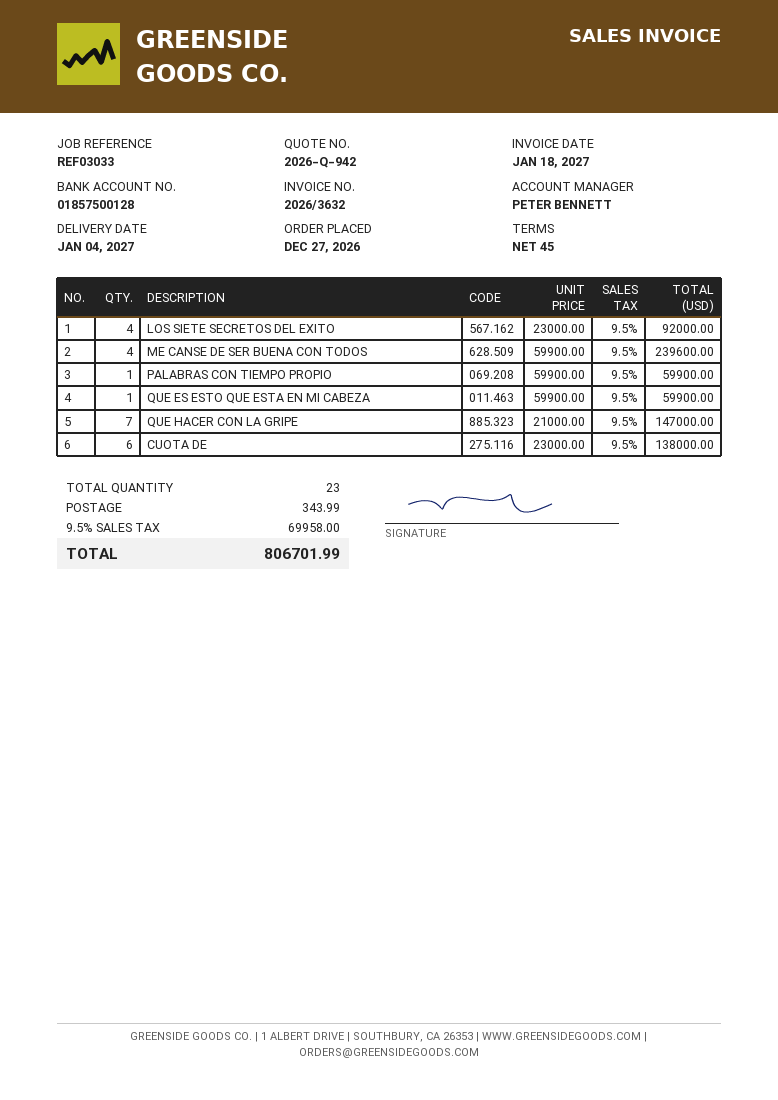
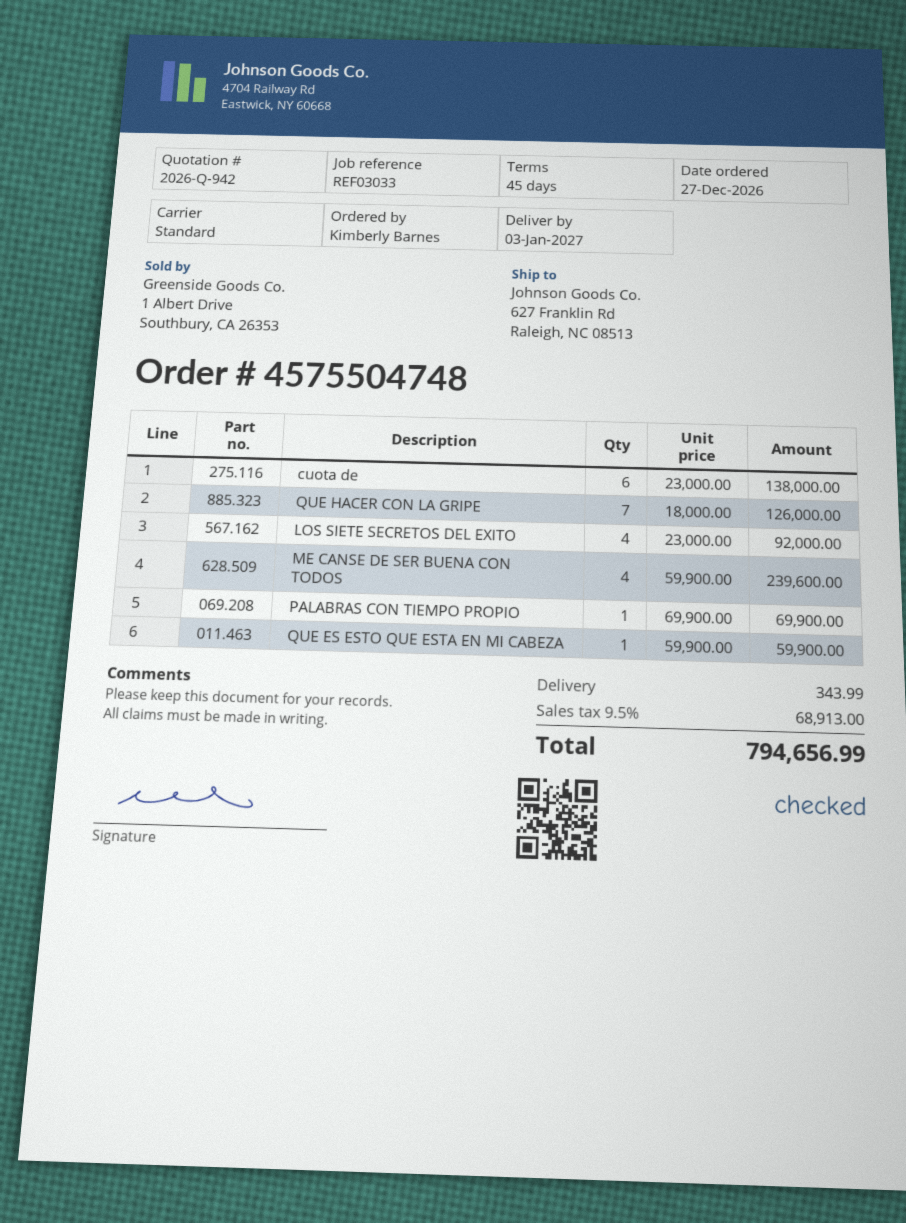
delivery date: 2027-01-04 -> 2027-01-03
PALABRAS CON TIEMPO PROPIO: 1 x 59900.00 = 59900.00 -> 1 x 69900.00 = 69900.00
QUE HACER CON LA GRIPE: 7 x 21000.00 = 147000.00 -> 7 x 18000.00 = 126000.00
tax: 9.5% = 69958.00 -> 9.5% = 68913.00
total: 806701.99 -> 794656.99

